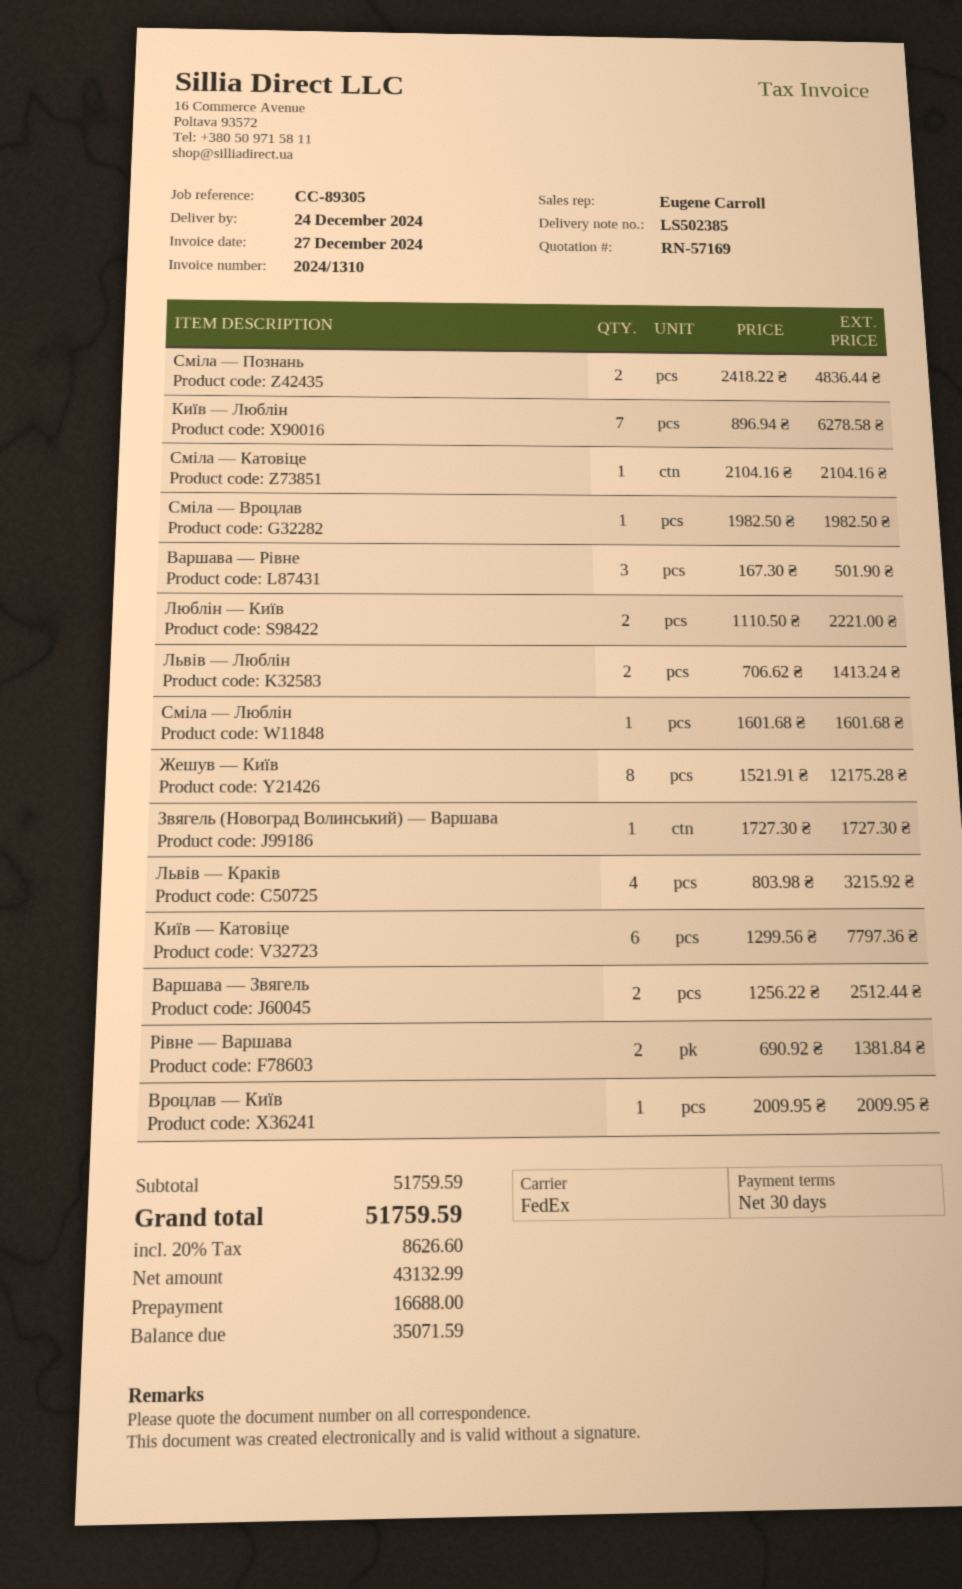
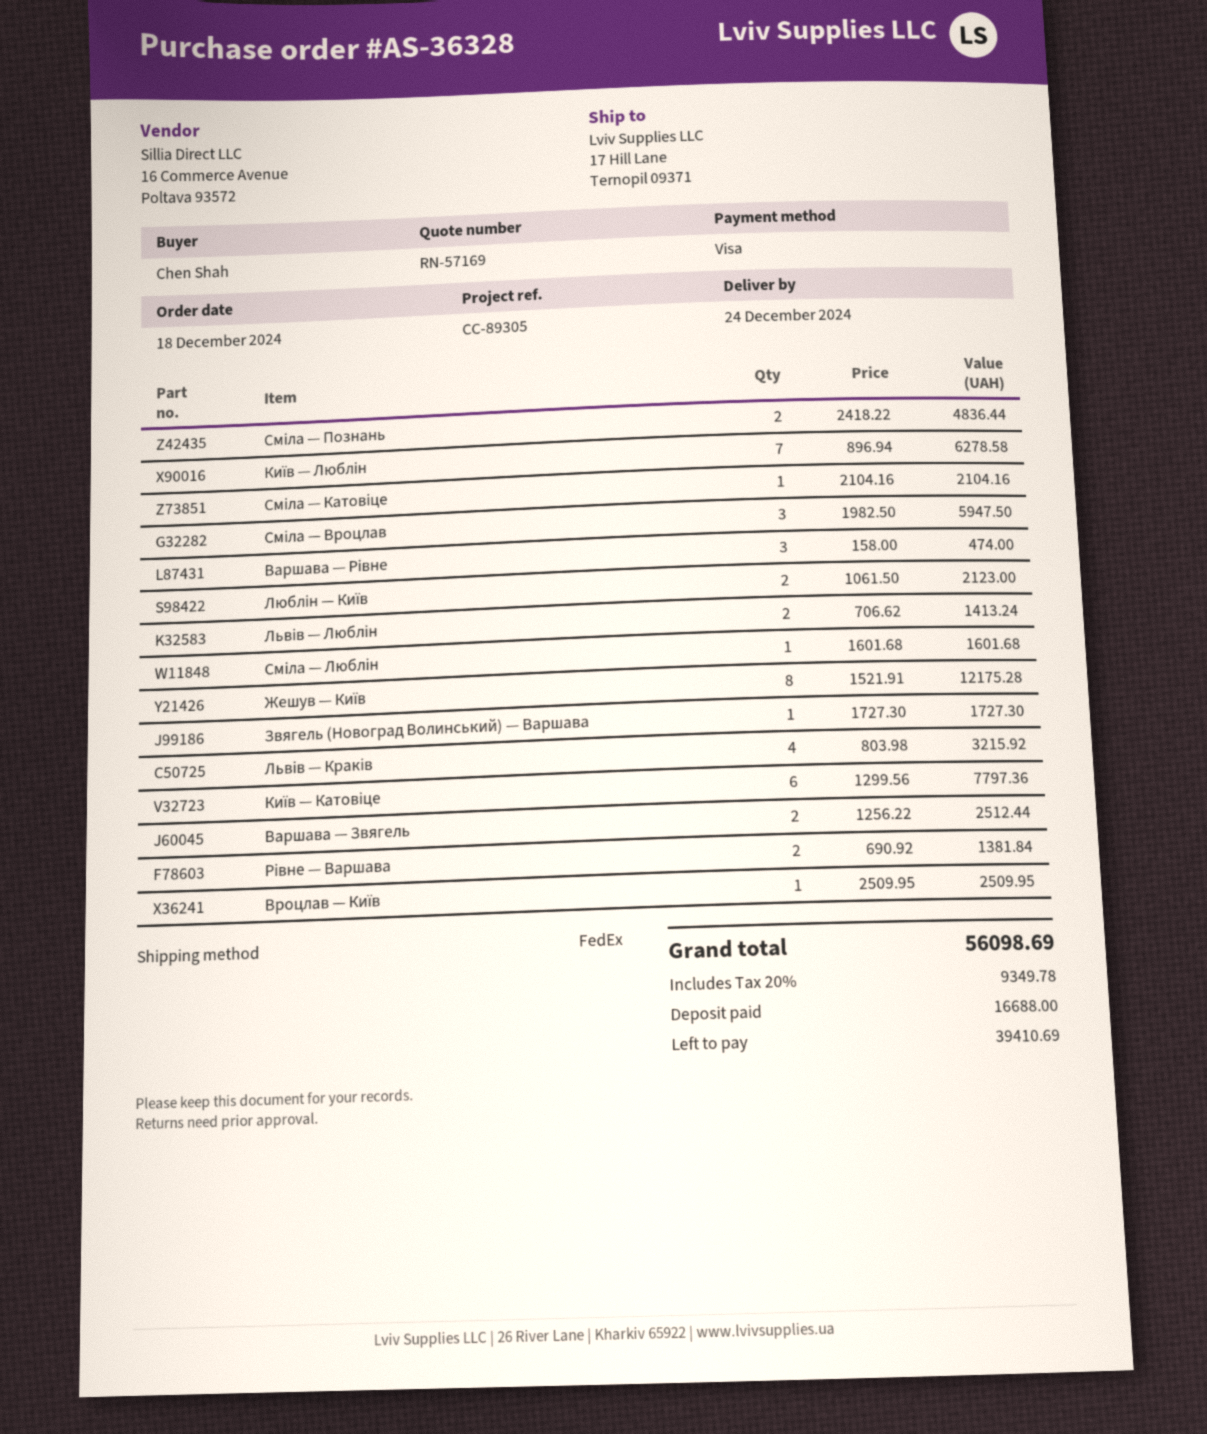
Сміла — Вроцлав: 1 x 1982.50 = 1982.50 -> 3 x 1982.50 = 5947.50
Варшава — Рівне: 3 x 167.30 = 501.90 -> 3 x 158.00 = 474.00
Люблін — Київ: 2 x 1110.50 = 2221.00 -> 2 x 1061.50 = 2123.00
Вроцлав — Київ: 1 x 2009.95 = 2009.95 -> 1 x 2509.95 = 2509.95
tax: 20% = 8626.60 -> 20% = 9349.78
total: 51759.59 -> 56098.69
balance: 35071.59 -> 39410.69

